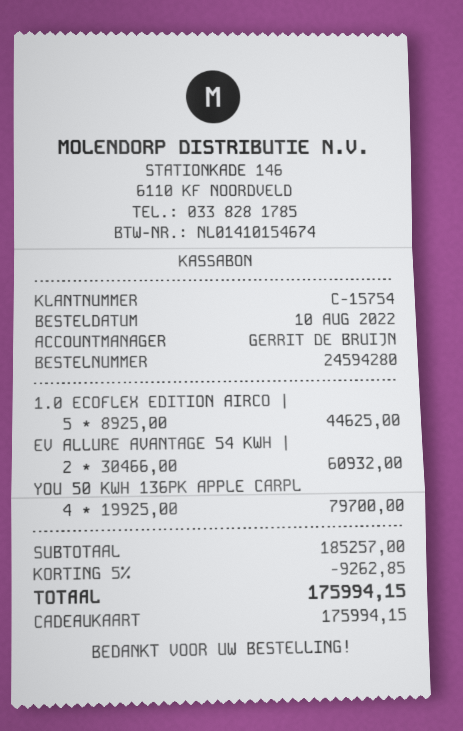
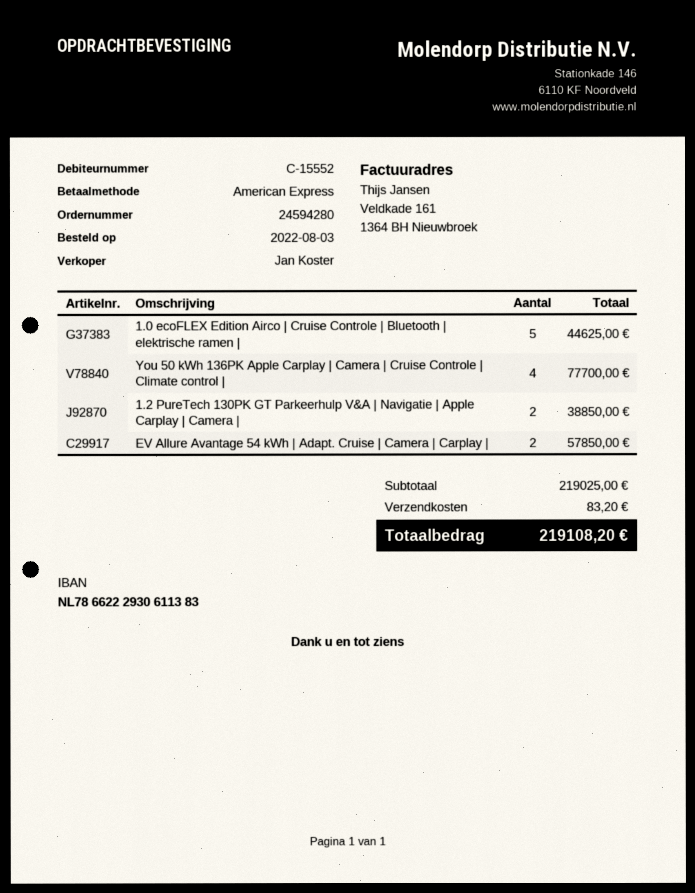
order date: 2022-08-10 -> 2022-08-03
customer number: C-15754 -> C-15552
sales rep: GERRIT DE BRUIJN -> Jan Koster
payment method: gift card -> American Express
EV ALLURE AVANTAGE 54 KWH |: 2 for 60932.00 -> 2 for 57850.00
YOU 50 KWH 136PK APPLE CARPL: 4 for 79700.00 -> 4 for 77700.00
1.2 PureTech 130PK GT Parkeerhulp V&A | Navigatie | Apple Carplay | Camera |: none -> 2 for 38850.00
subtotal: 185257.00 -> 219025.00
discount: 5% = 9262.85 -> none
shipping: none -> 83.20
total: 175994.15 -> 219108.20

